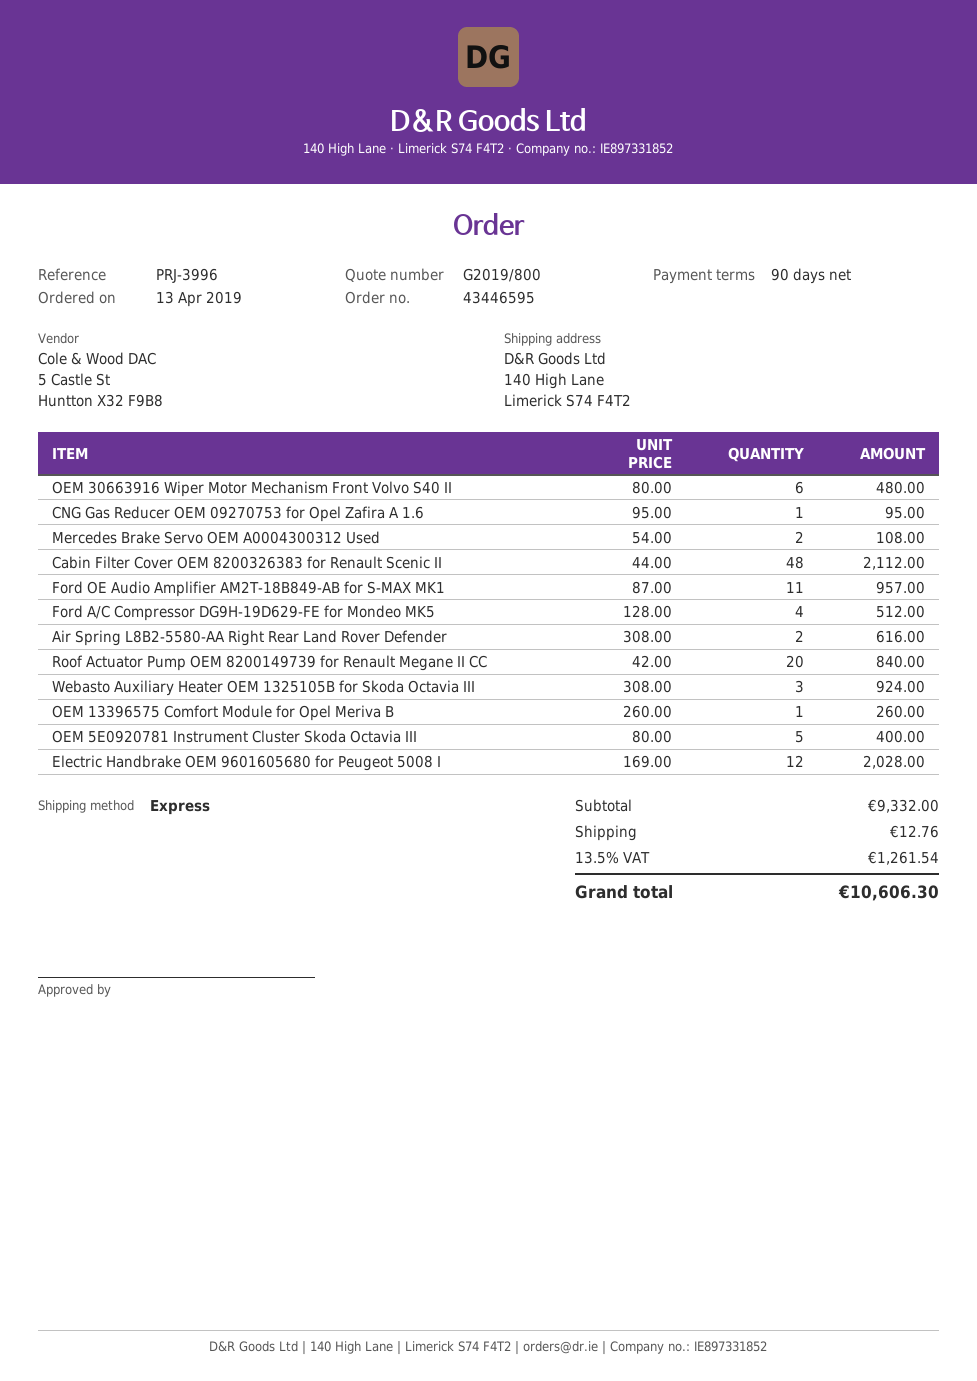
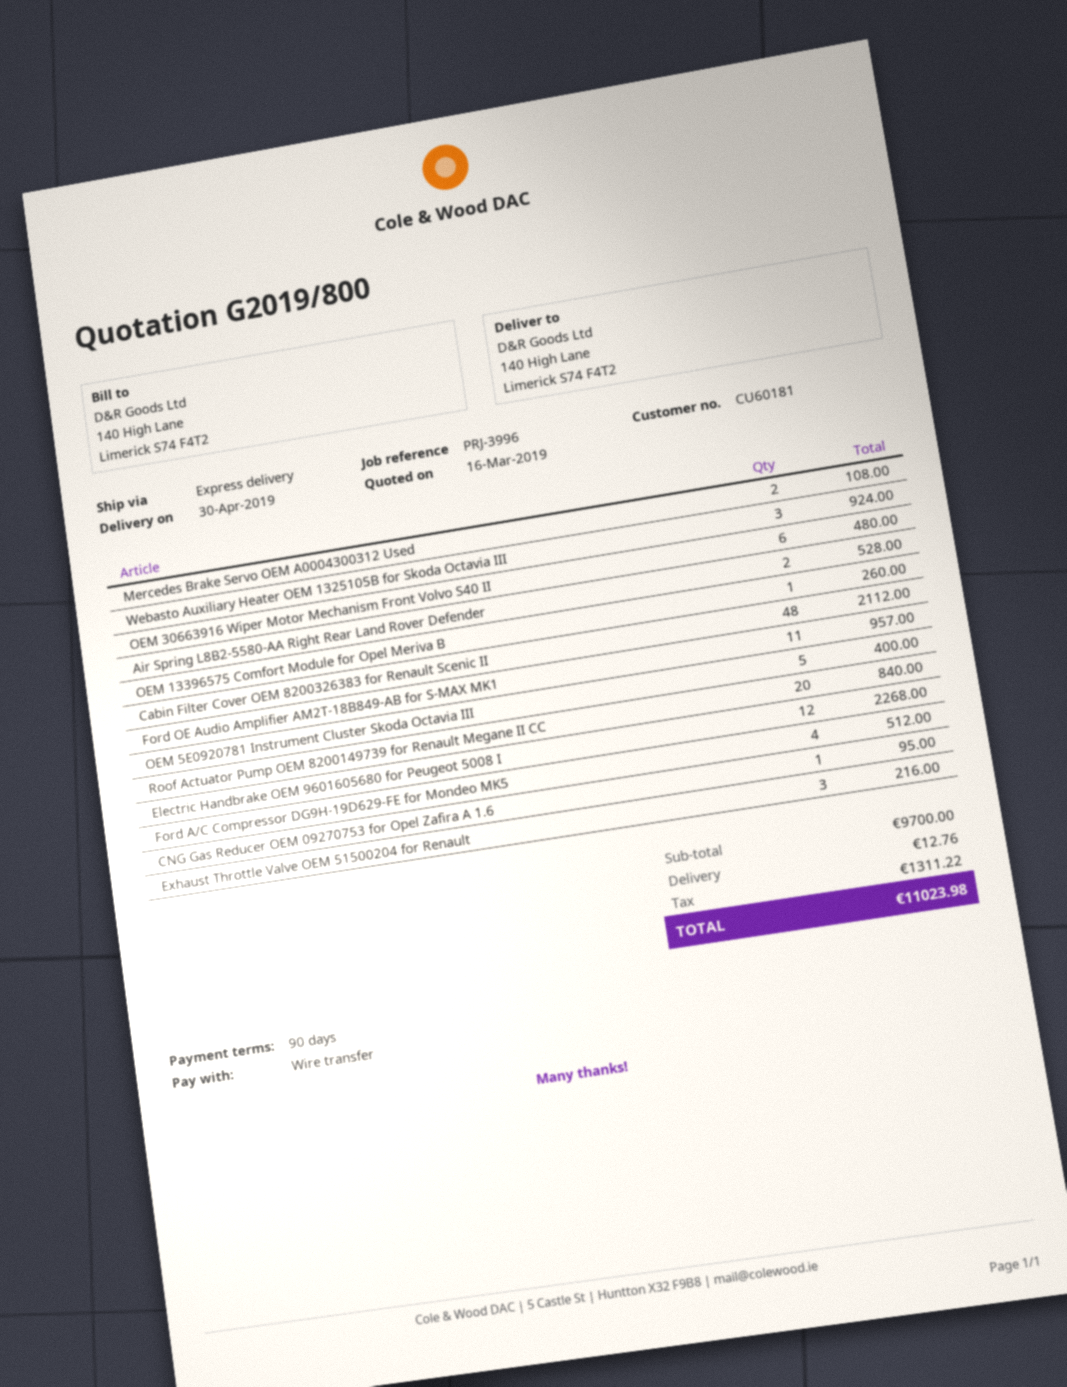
Air Spring L8B2-5580-AA Right Rear Land Rover Defender: 2 for 616.00 -> 2 for 528.00
Electric Handbrake OEM 9601605680 for Peugeot 5008 I: 12 for 2028.00 -> 12 for 2268.00
Exhaust Throttle Valve OEM 51500204 for Renault: none -> 3 for 216.00
subtotal: 9332.00 -> 9700.00
tax: 1261.54 -> 1311.22
total: 10606.30 -> 11023.98

